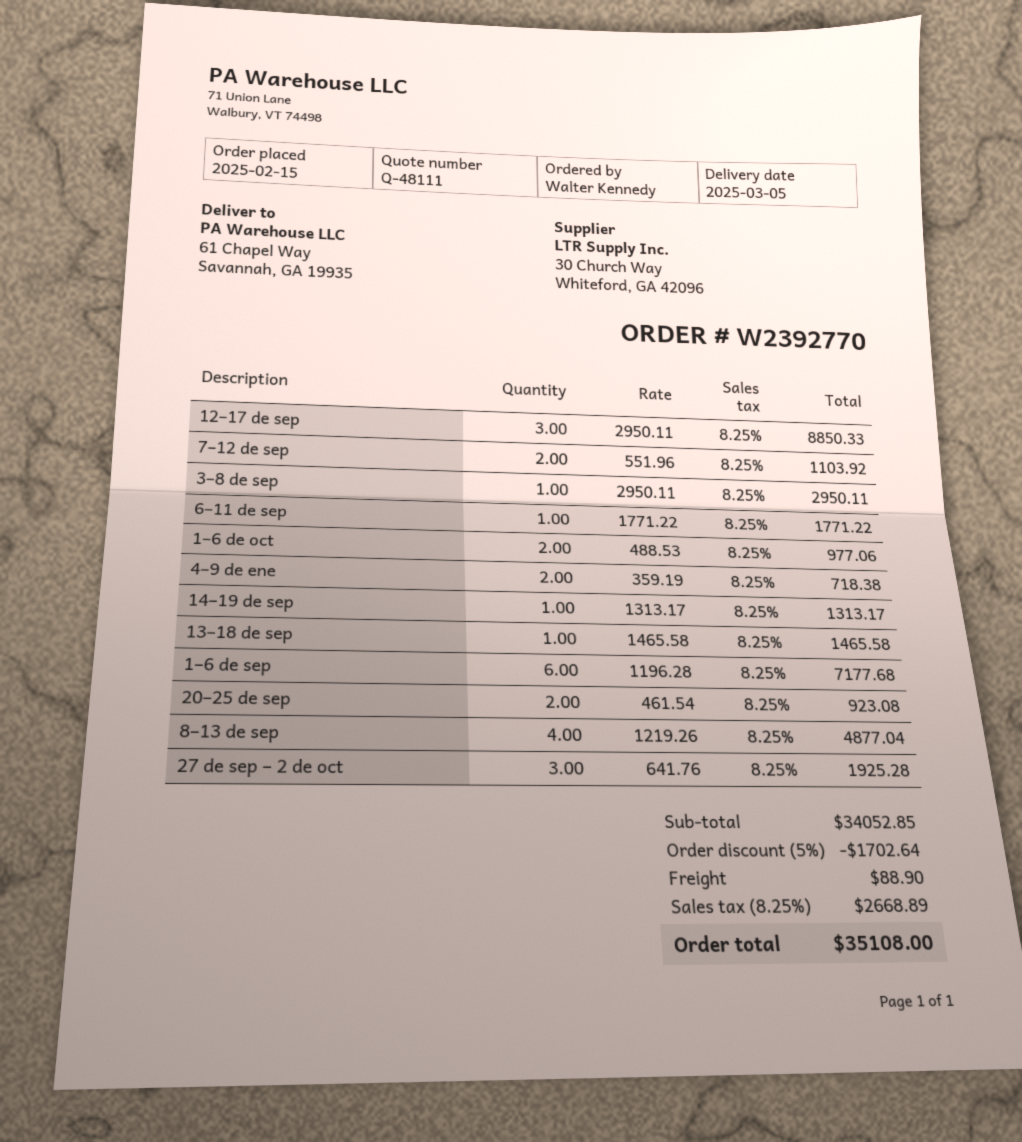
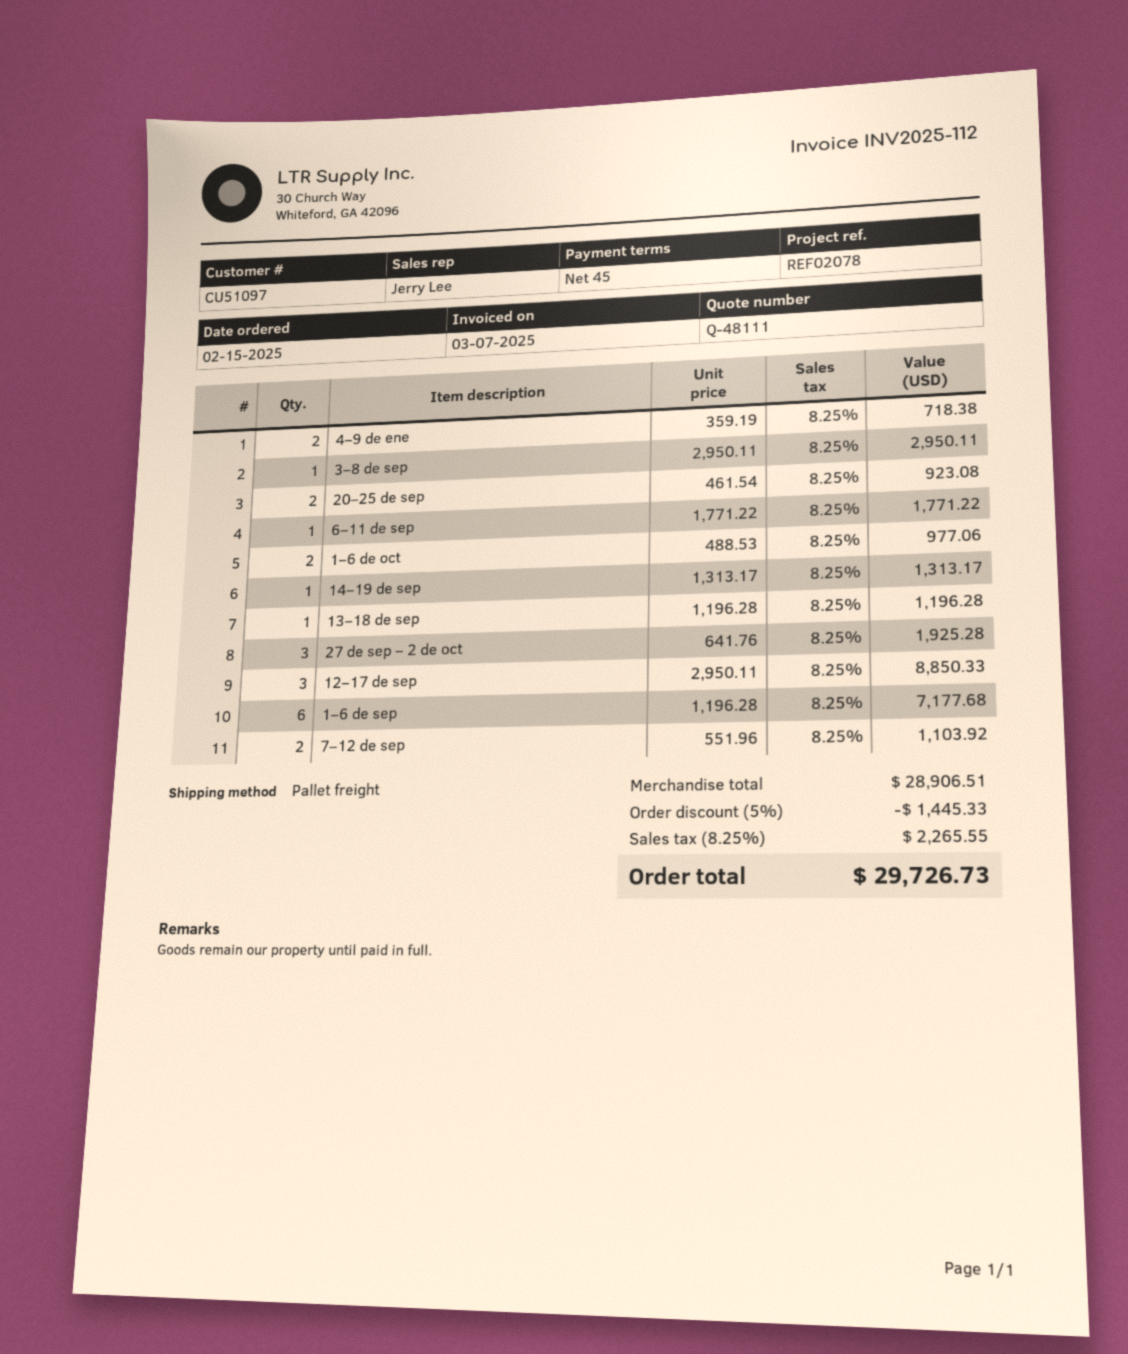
13–18 de sep: 1 x 1465.58 = 1465.58 -> 1 x 1196.28 = 1196.28
8–13 de sep: 4 x 1219.26 = 4877.04 -> none
subtotal: 34052.85 -> 28906.51
discount: 5% = 1702.64 -> 5% = 1445.33
shipping: 88.90 -> none
tax: 8.25% = 2668.89 -> 8.25% = 2265.55
total: 35108.00 -> 29726.73

